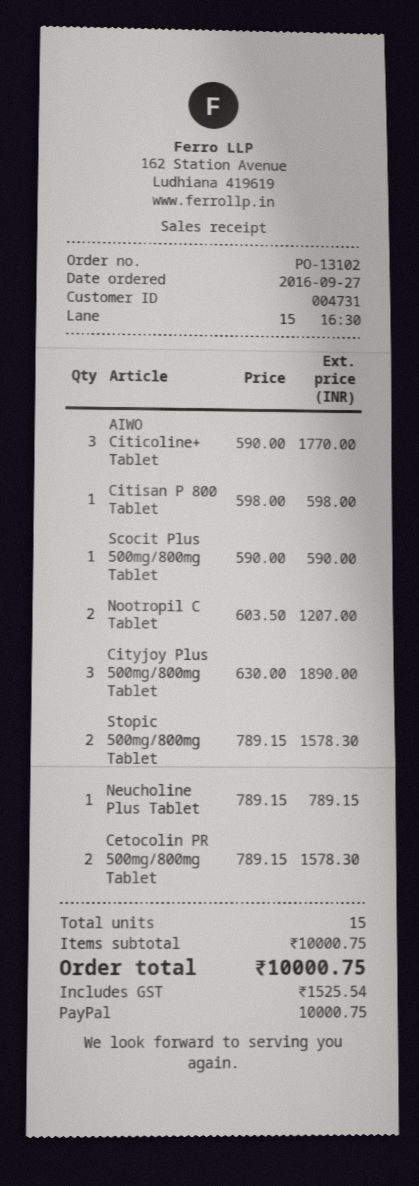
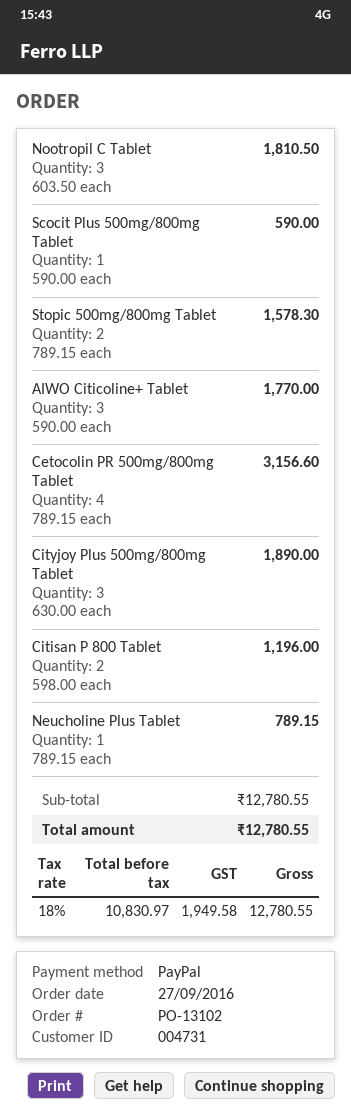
Citisan P 800 Tablet: 1 x 598.00 = 598.00 -> 2 x 598.00 = 1196.00
Nootropil C Tablet: 2 x 603.50 = 1207.00 -> 3 x 603.50 = 1810.50
Cetocolin PR 500mg/800mg Tablet: 2 x 789.15 = 1578.30 -> 4 x 789.15 = 3156.60
subtotal: 10000.75 -> 12780.55
tax: 1525.54 -> 1949.58
total: 10000.75 -> 12780.55

